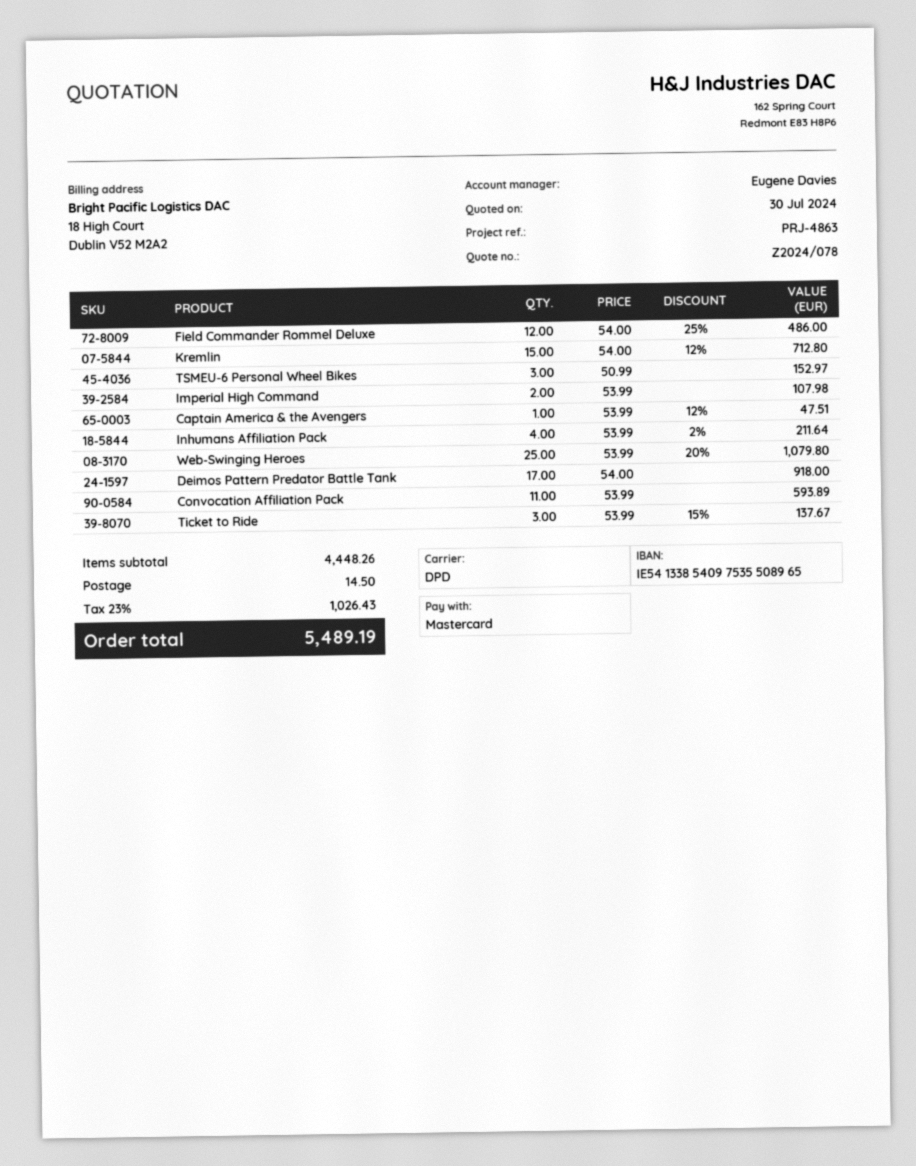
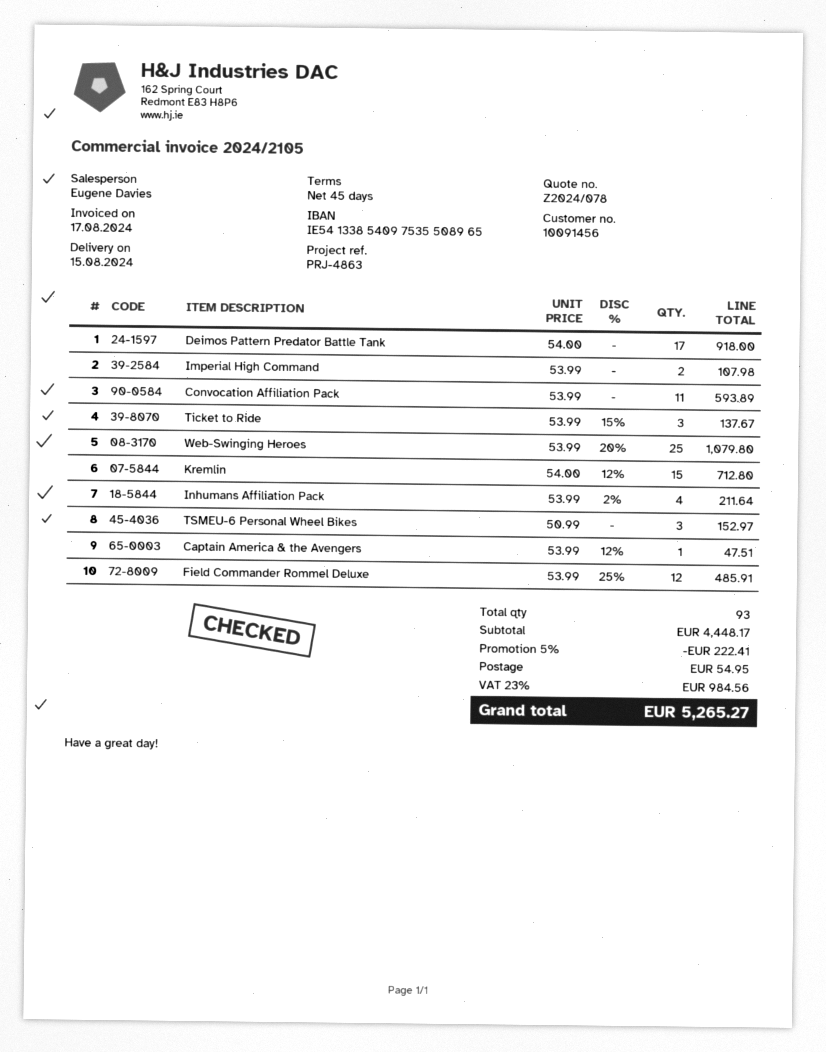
Field Commander Rommel Deluxe: 12 x 54.00 - 25% = 486.00 -> 12 x 53.99 - 25% = 485.91
subtotal: 4448.26 -> 4448.17
discount: none -> 5% = 222.41
shipping: 14.50 -> 54.95
tax: 23% = 1026.43 -> 23% = 984.56
total: 5489.19 -> 5265.27

